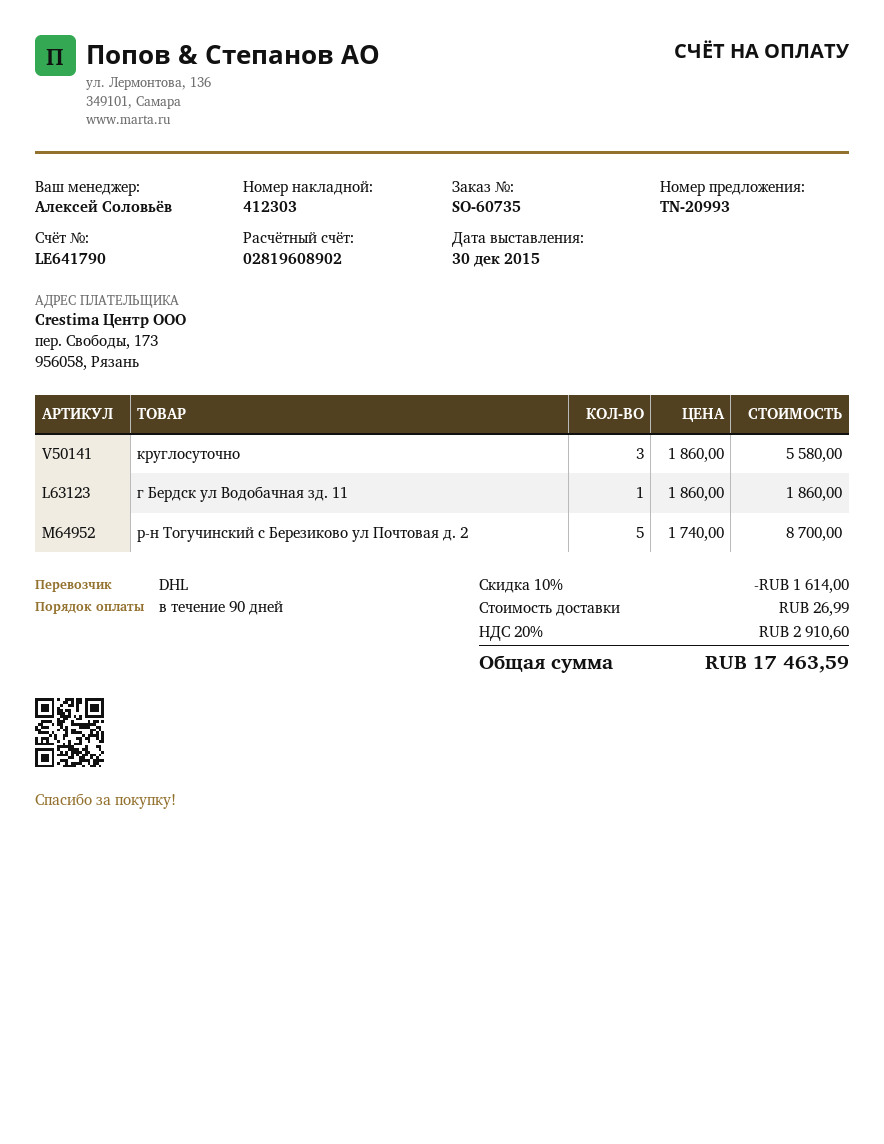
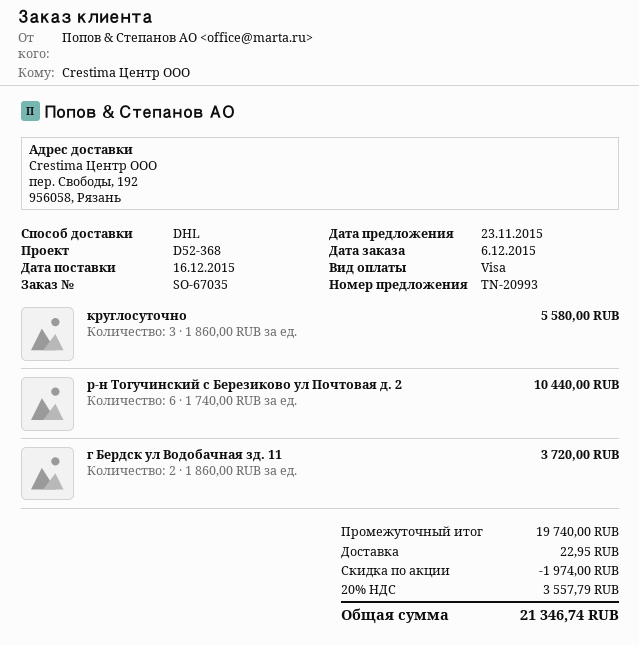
order number: SO-60735 -> SO-67035
г Бердск ул Водобачная зд. 11: 1 x 1860.00 = 1860.00 -> 2 x 1860.00 = 3720.00
р-н Тогучинский с Березиково ул Почтовая д. 2: 5 x 1740.00 = 8700.00 -> 6 x 1740.00 = 10440.00
discount: 1614.00 -> 1974.00
shipping: 26.99 -> 22.95
tax: 20% = 2910.60 -> 20% = 3557.79
total: 17463.59 -> 21346.74

